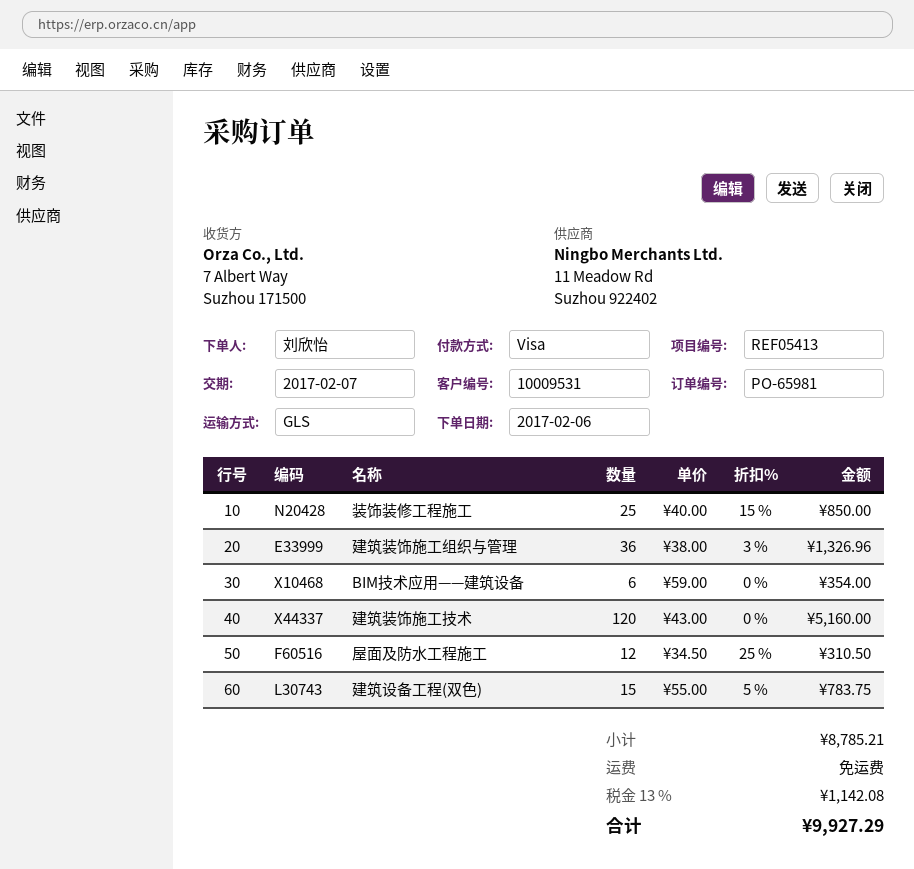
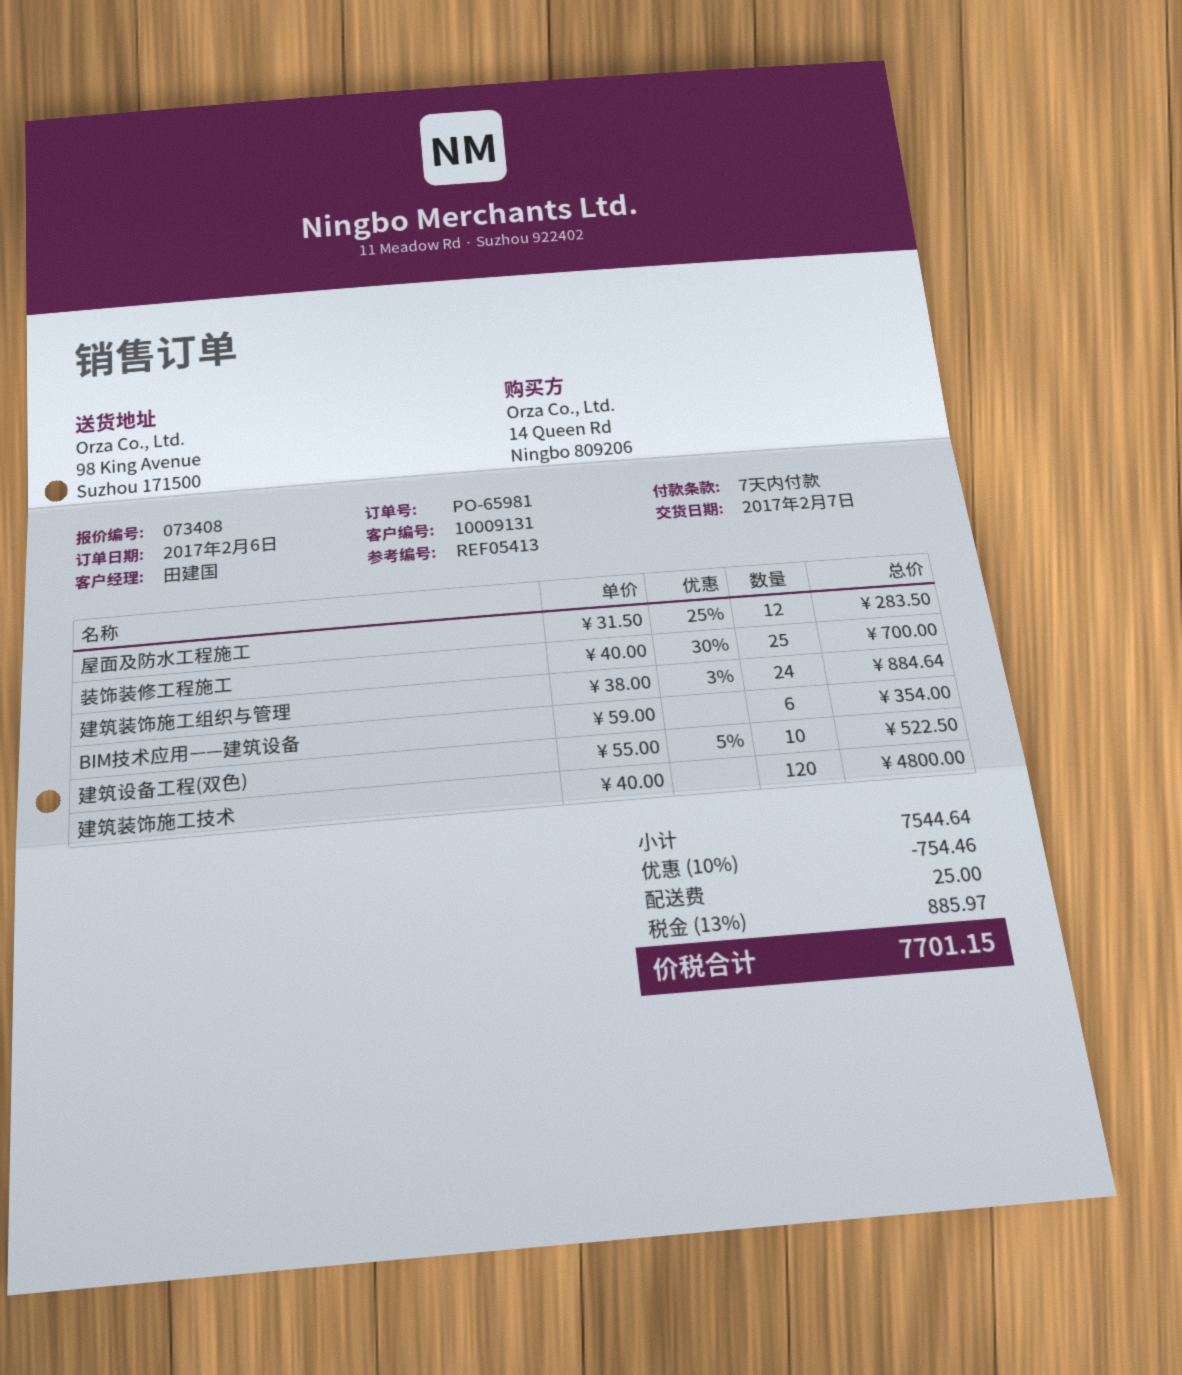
customer number: 10009531 -> 10009131
ship to: 7 Albert Way, Suzhou 171500 -> 98 King Avenue, Suzhou 171500
装饰装修工程施工: 25 x 40.00 - 15% = 850.00 -> 25 x 40.00 - 30% = 700.00
建筑装饰施工组织与管理: 36 x 38.00 - 3% = 1326.96 -> 24 x 38.00 - 3% = 884.64
建筑装饰施工技术: 120 x 43.00 = 5160.00 -> 120 x 40.00 = 4800.00
屋面及防水工程施工: 12 x 34.50 - 25% = 310.50 -> 12 x 31.50 - 25% = 283.50
建筑设备工程(双色): 15 x 55.00 - 5% = 783.75 -> 10 x 55.00 - 5% = 522.50
subtotal: 8785.21 -> 7544.64
discount: none -> 10% = 754.46
shipping: 0.00 -> 25.00
tax: 13% = 1142.08 -> 13% = 885.97
total: 9927.29 -> 7701.15

